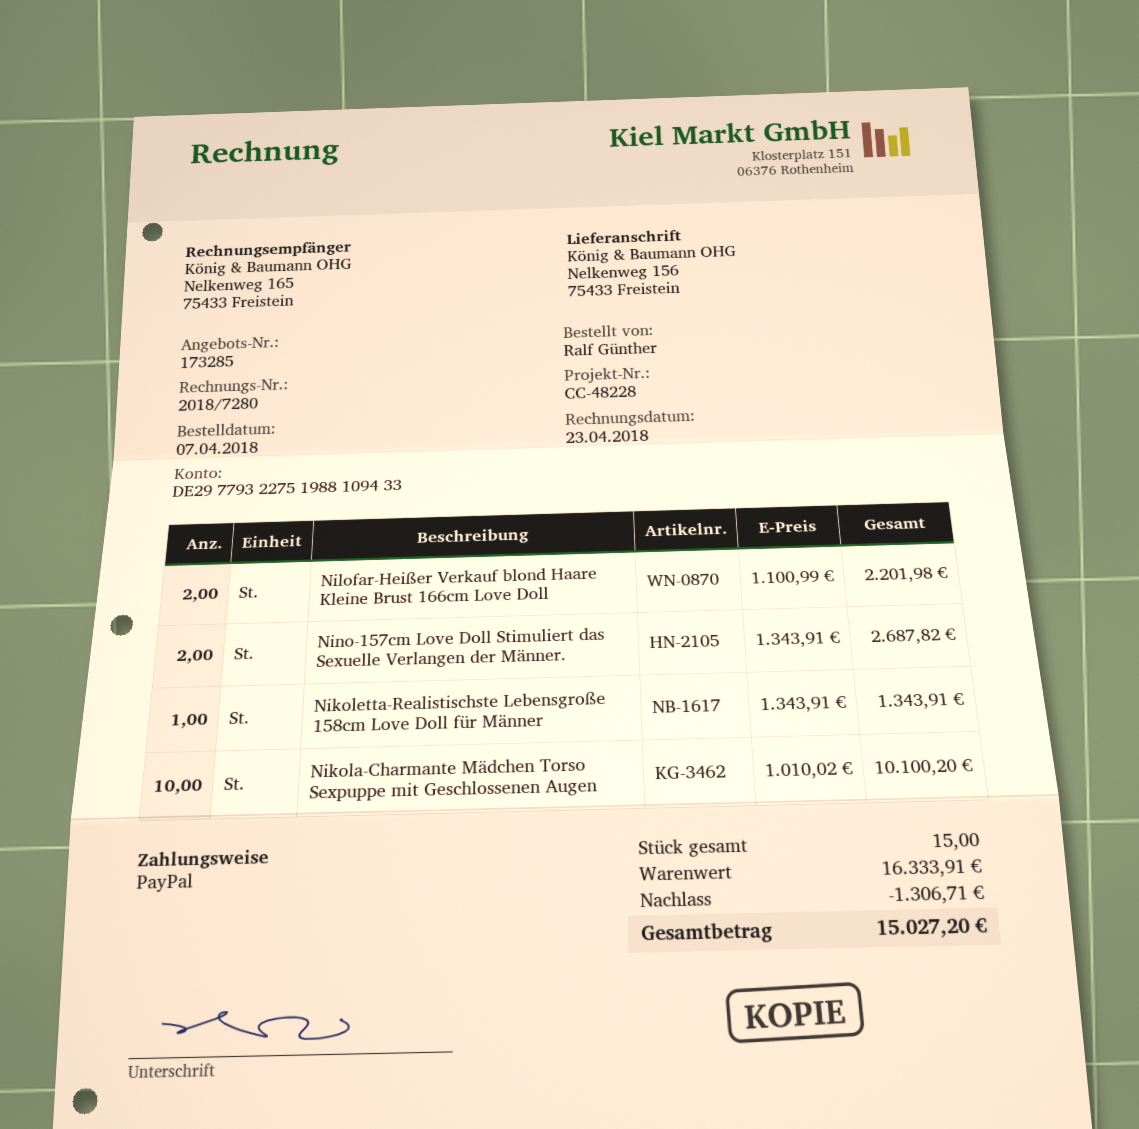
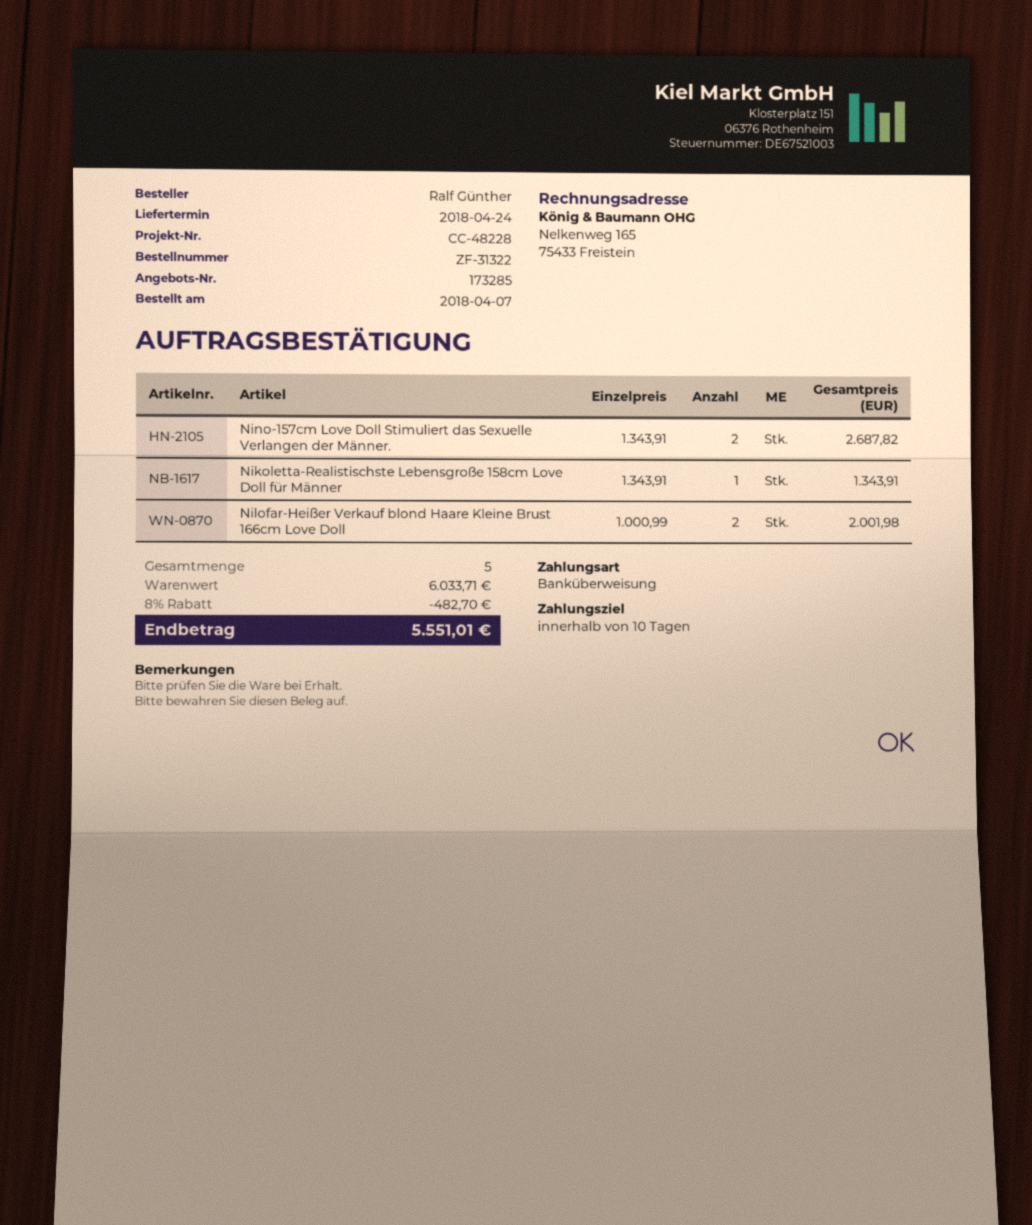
payment method: PayPal -> bank transfer
Nilofar-Heißer Verkauf blond Haare Kleine Brust 166cm Love Doll: 2 x 1100.99 = 2201.98 -> 2 x 1000.99 = 2001.98
Nikola-Charmante Mädchen Torso Sexpuppe mit Geschlossenen Augen: 10 x 1010.02 = 10100.20 -> none
total quantity: 15 -> 5
subtotal: 16333.91 -> 6033.71
discount: 1306.71 -> 482.70
total: 15027.20 -> 5551.01

